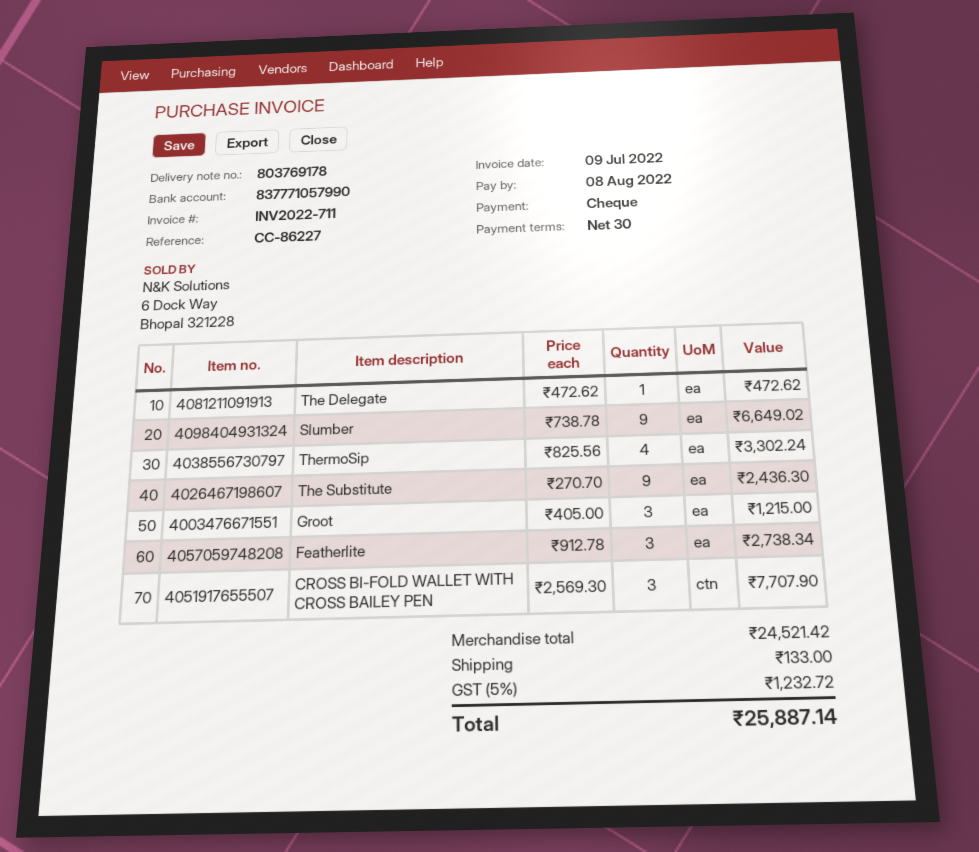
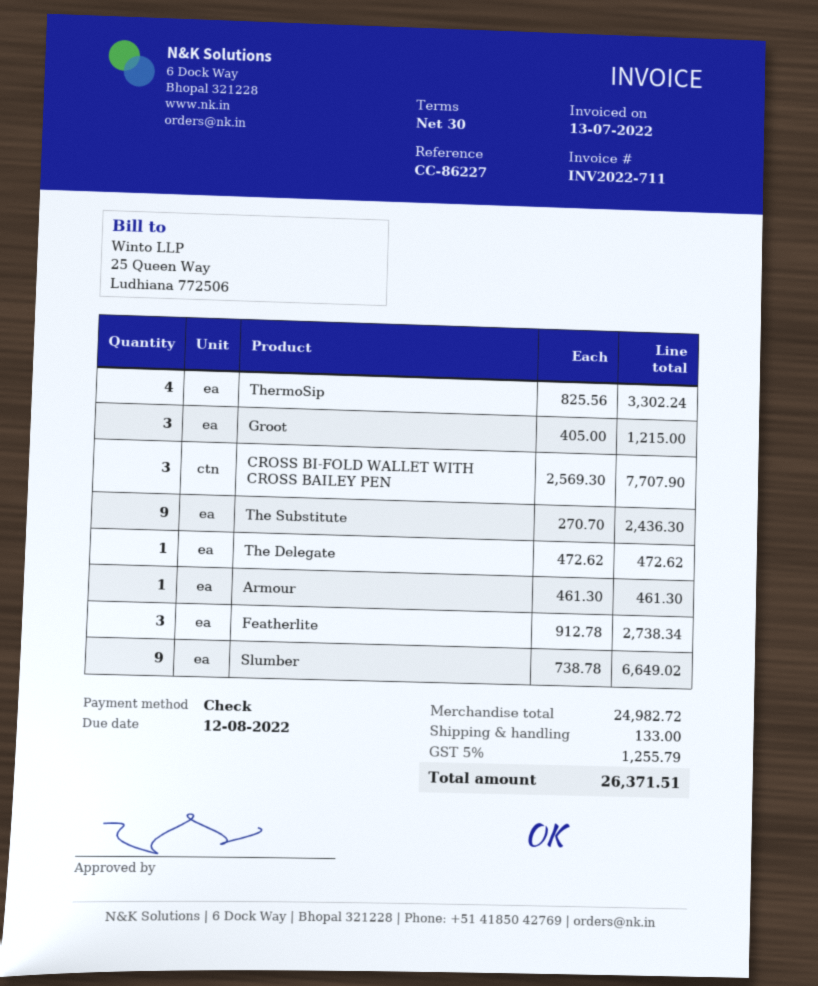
invoice date: 2022-07-09 -> 2022-07-13
due date: 2022-08-08 -> 2022-08-12
Armour: none -> 1 x 461.30 = 461.30
subtotal: 24521.42 -> 24982.72
tax: 5% = 1232.72 -> 5% = 1255.79
total: 25887.14 -> 26371.51

